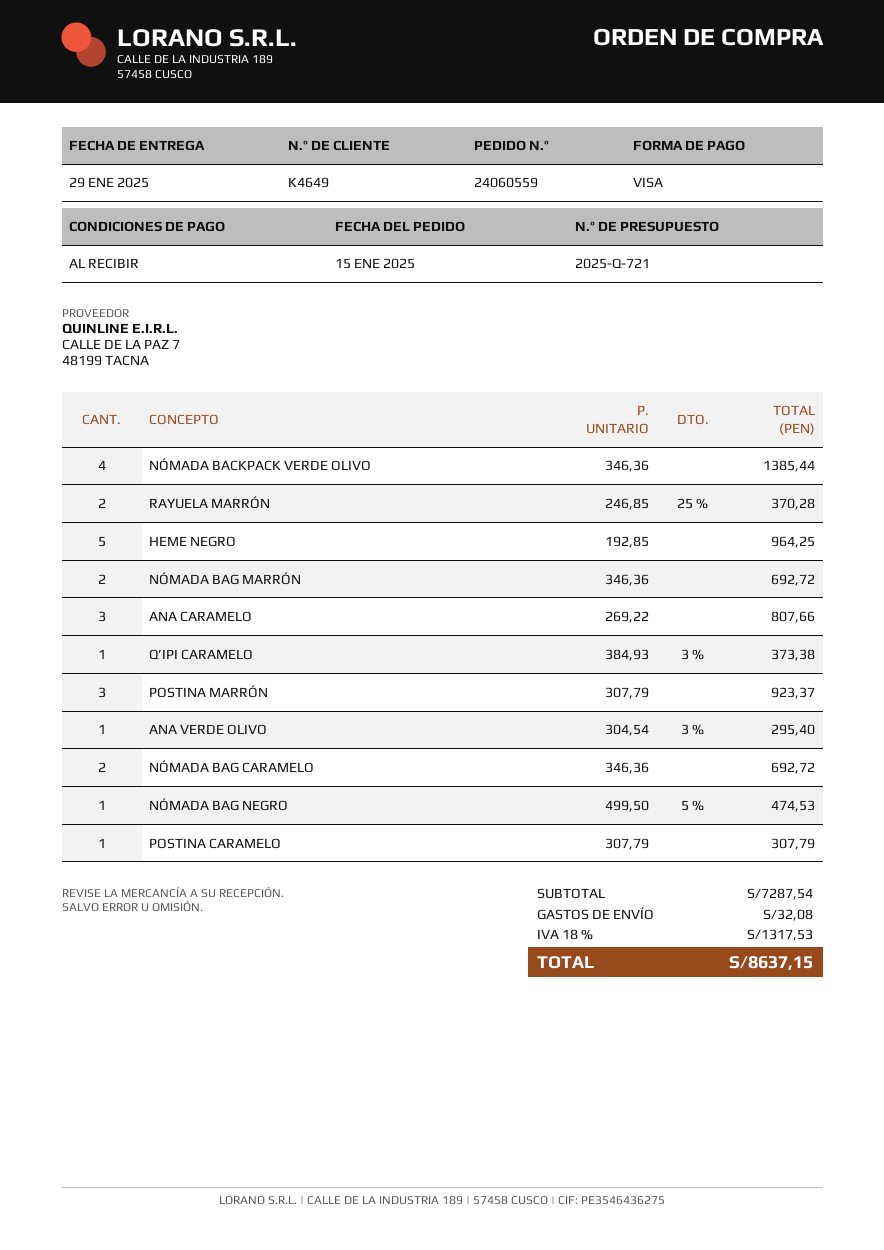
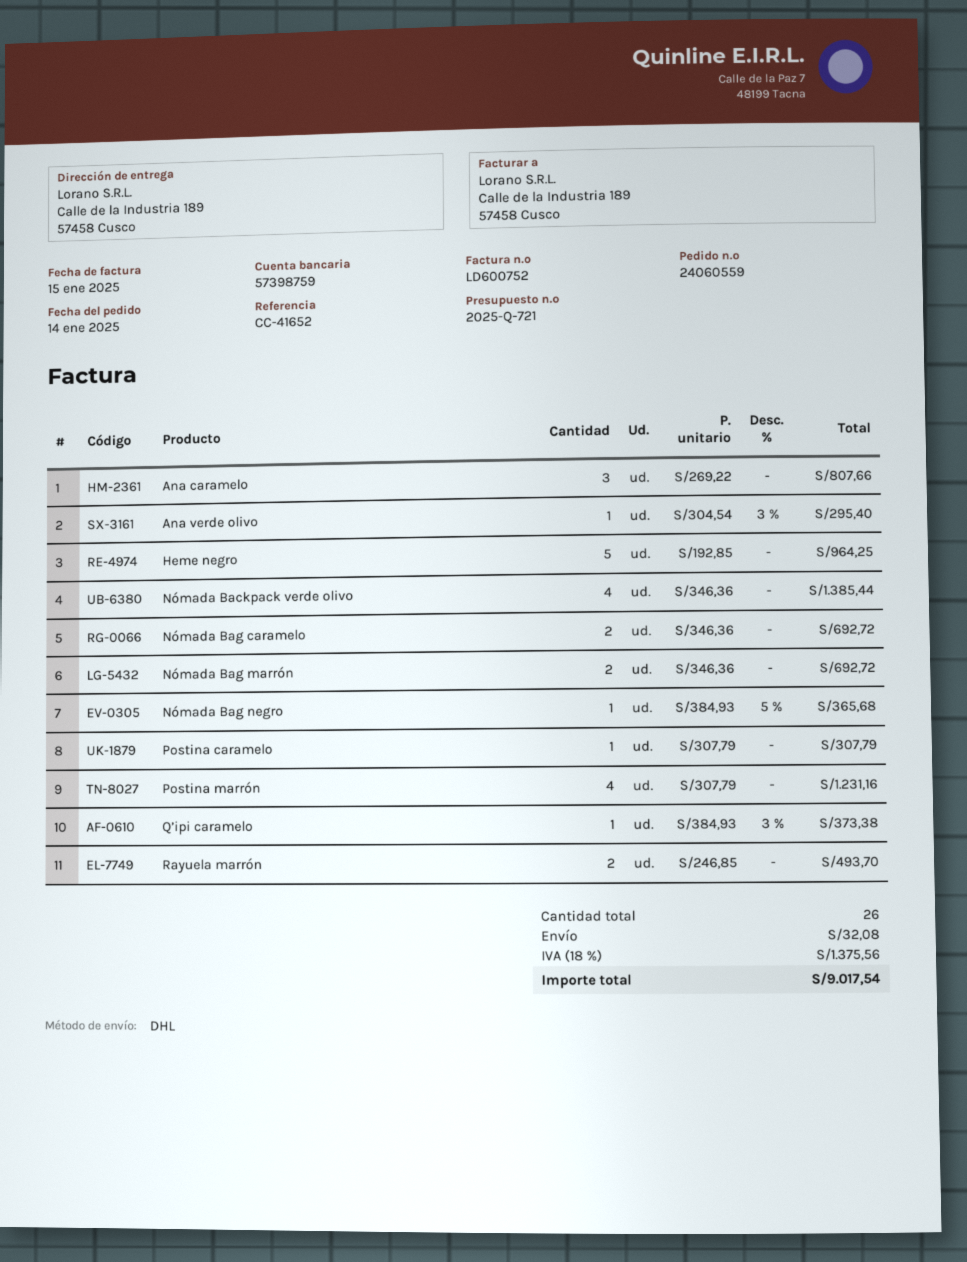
order date: 2025-01-15 -> 2025-01-14
RAYUELA MARRÓN: 2 x 246.85 - 25% = 370.28 -> 2 x 246.85 = 493.70
POSTINA MARRÓN: 3 x 307.79 = 923.37 -> 4 x 307.79 = 1231.16
NÓMADA BAG NEGRO: 1 x 499.50 - 5% = 474.53 -> 1 x 384.93 - 5% = 365.68
tax: 18% = 1317.53 -> 18% = 1375.56
total: 8637.15 -> 9017.54

